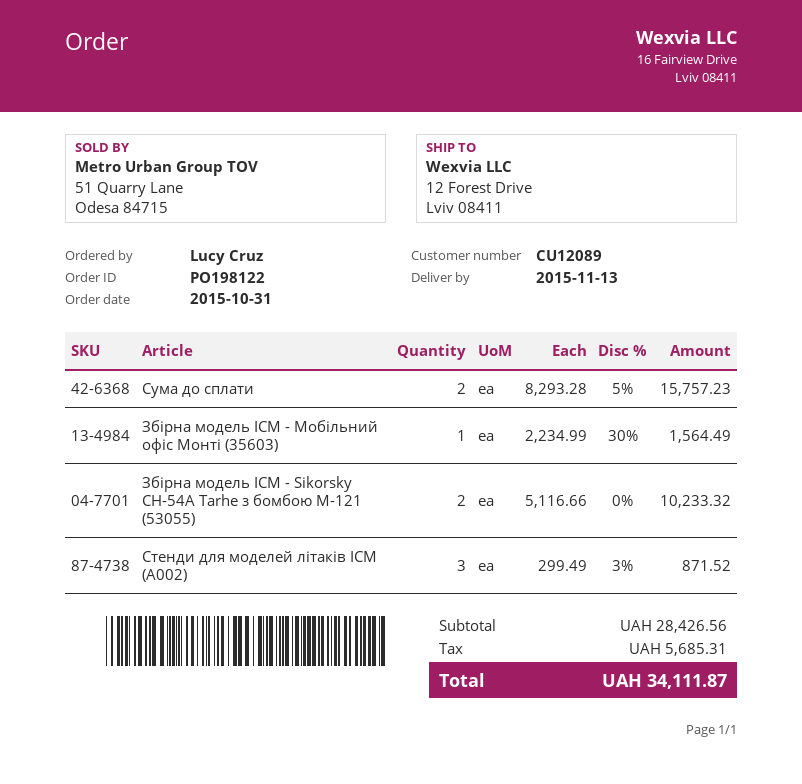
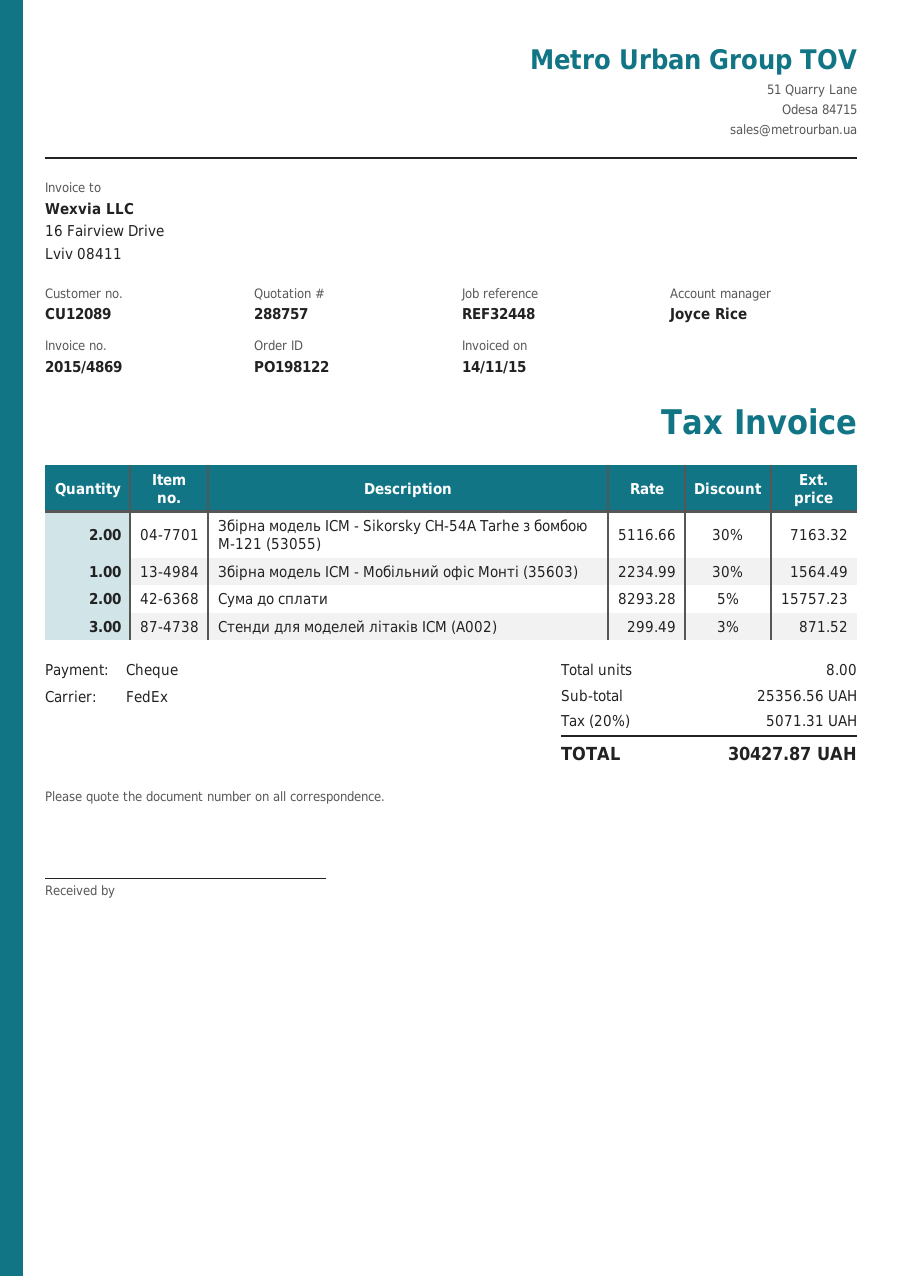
Збірна модель ICM - Sikorsky CH-54А Tarhe з бомбою М-121 (53055): 2 x 5116.66 = 10233.32 -> 2 x 5116.66 - 30% = 7163.32
subtotal: 28426.56 -> 25356.56
tax: 5685.31 -> 5071.31
total: 34111.87 -> 30427.87

